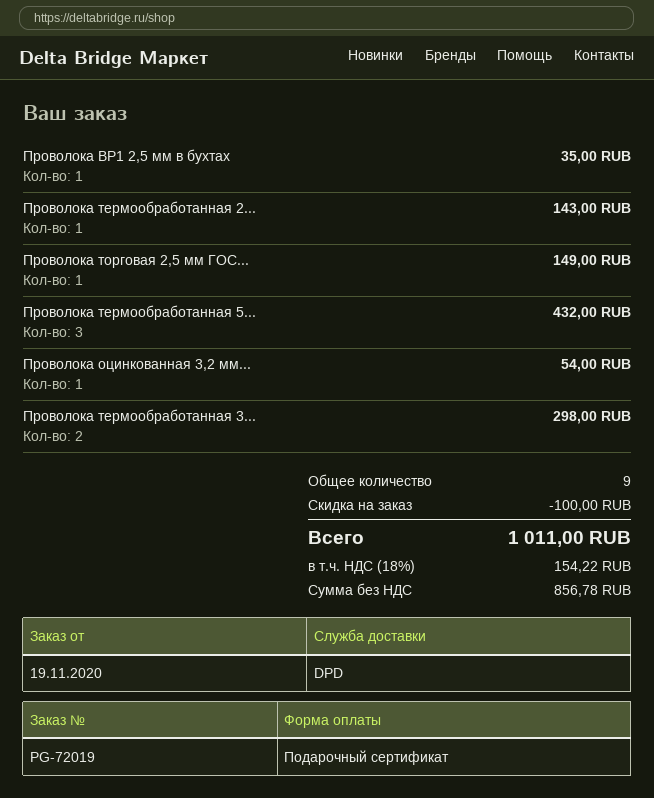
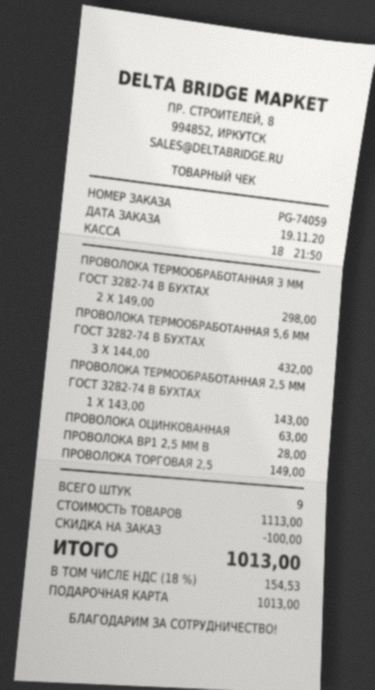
order number: PG-72019 -> PG-74059
Проволока ВР1 2,5 мм в бухтах: 1 for 35.00 -> 1 for 28.00
Проволока оцинкованная 3,2 мм...: 1 for 54.00 -> 1 for 63.00
tax: 18% = 154.22 -> 18% = 154.53
total: 1011.00 -> 1013.00

